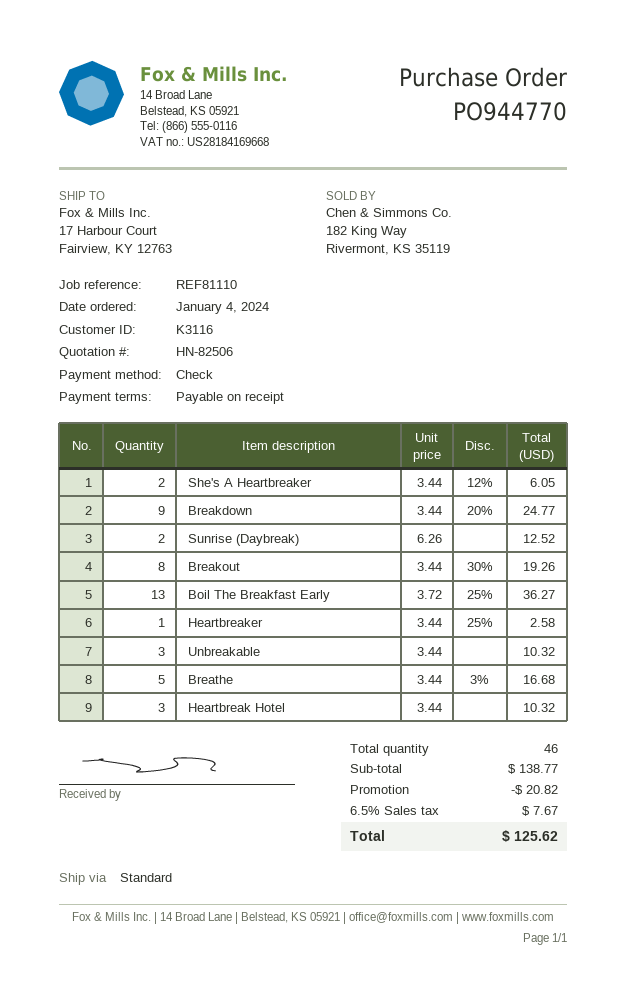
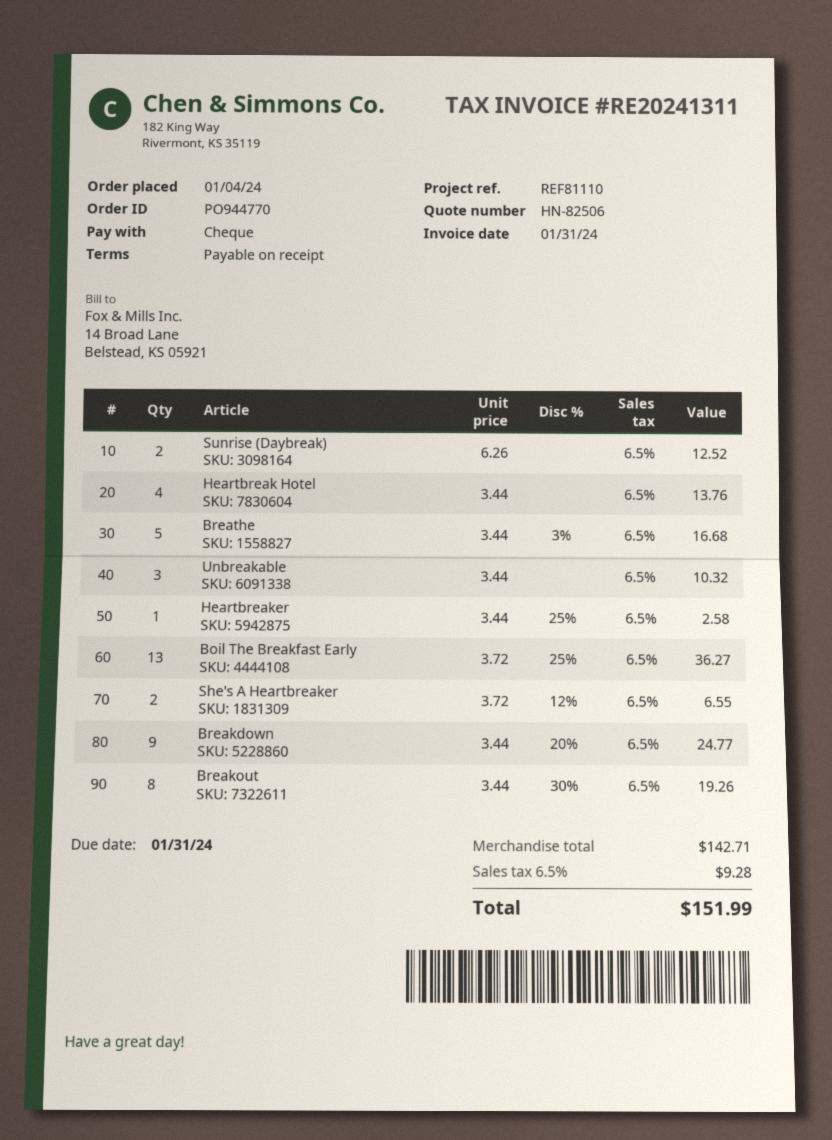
She's A Heartbreaker: 2 x 3.44 - 12% = 6.05 -> 2 x 3.72 - 12% = 6.55
Heartbreak Hotel: 3 x 3.44 = 10.32 -> 4 x 3.44 = 13.76
subtotal: 138.77 -> 142.71
discount: 20.82 -> none
tax: 6.5% = 7.67 -> 6.5% = 9.28
total: 125.62 -> 151.99

